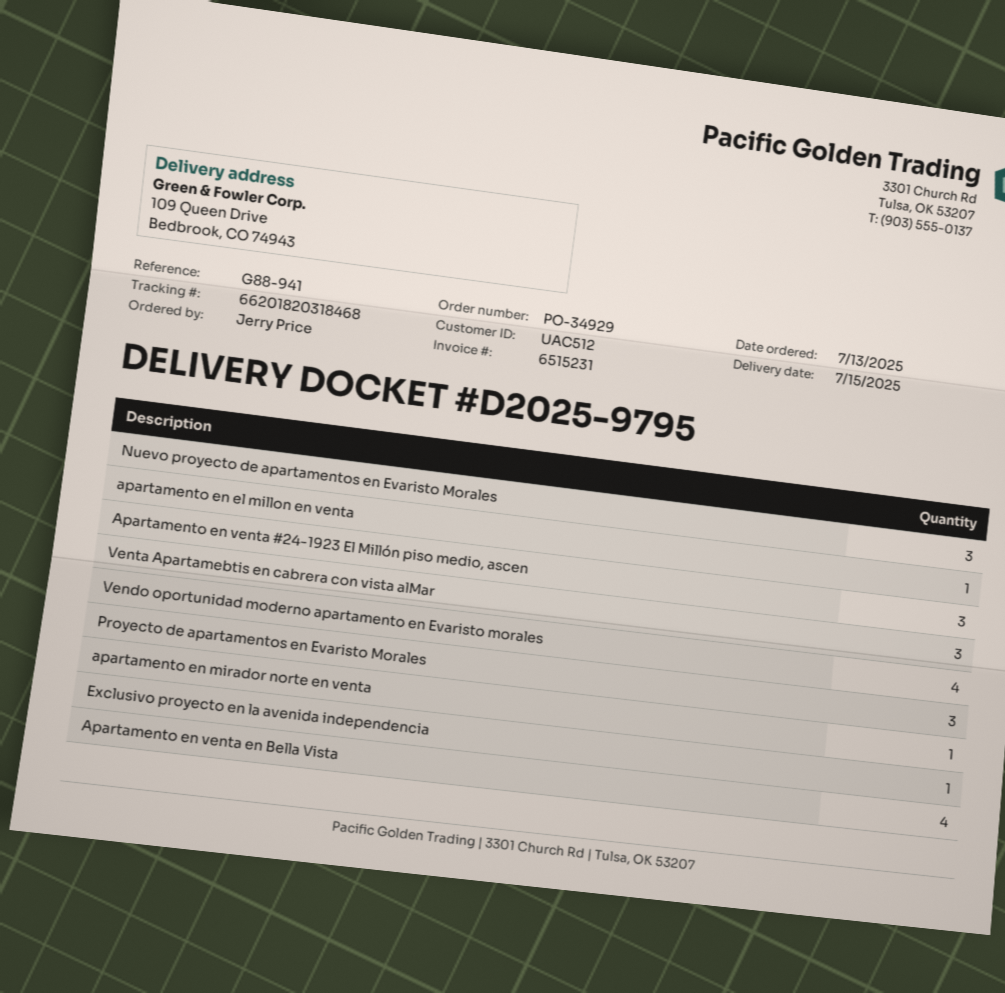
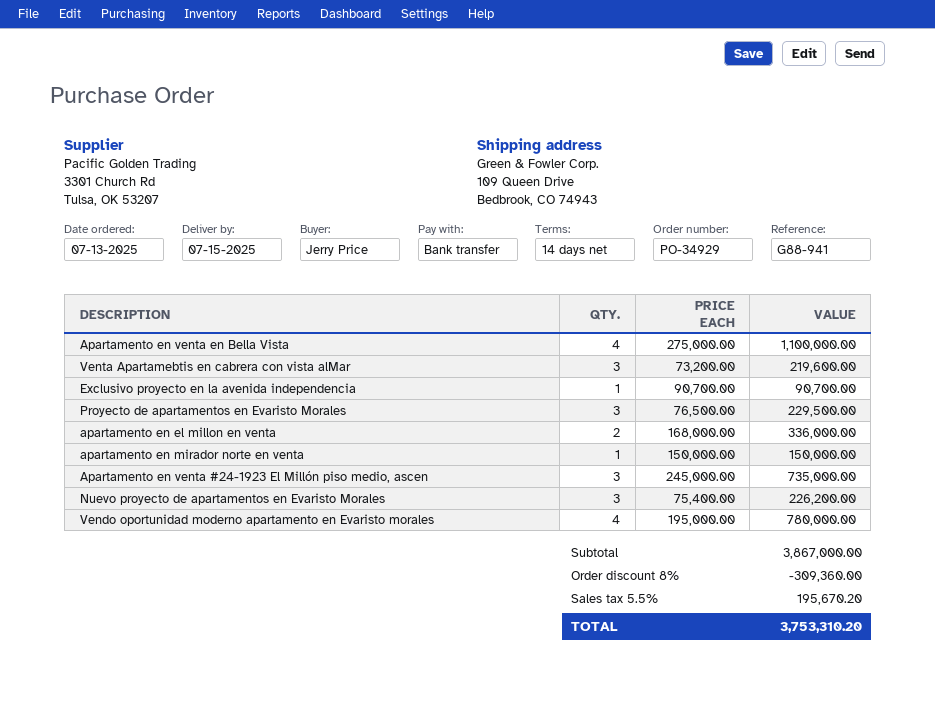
apartamento en el millon en venta: 1 -> 2

